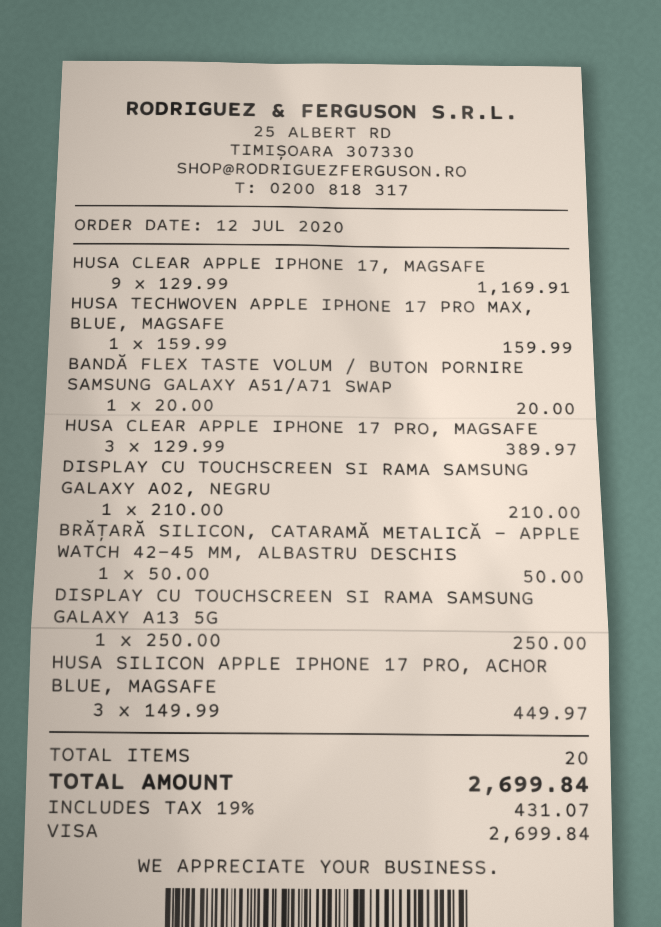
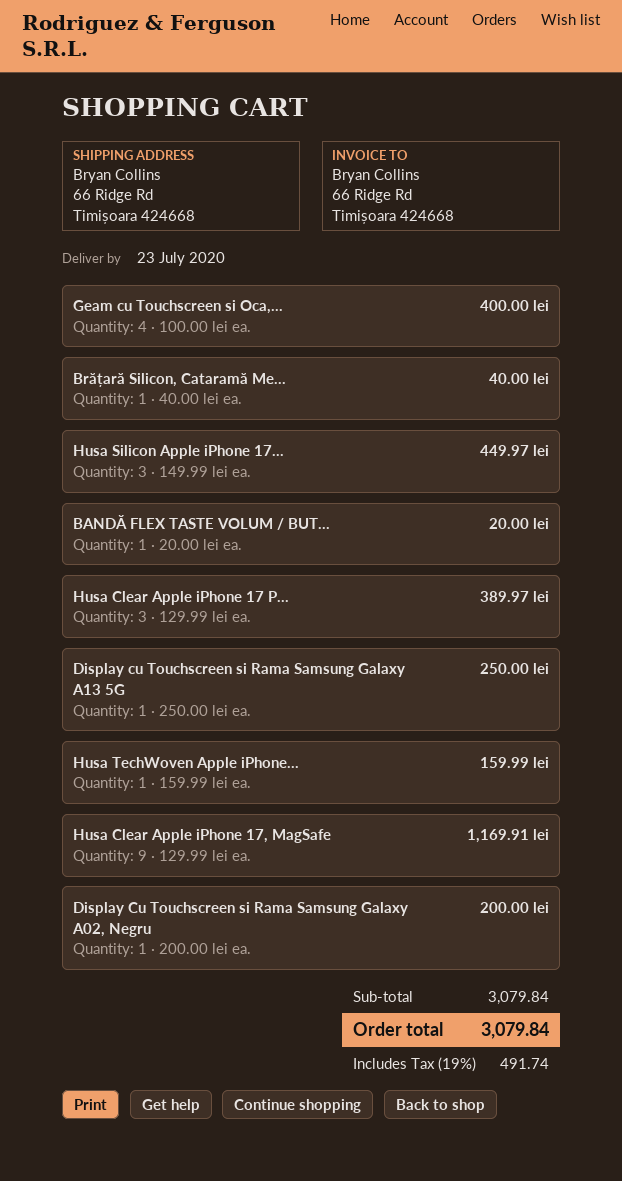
DISPLAY CU TOUCHSCREEN SI RAMA SAMSUNG GALAXY A02, NEGRU: 1 x 210.00 = 210.00 -> 1 x 200.00 = 200.00
BRĂȚARĂ SILICON, CATARAMĂ METALICĂ – APPLE WATCH 42-45 MM, ALBASTRU DESCHIS: 1 x 50.00 = 50.00 -> 1 x 40.00 = 40.00
Geam cu Touchscreen si Oca,...: none -> 4 x 100.00 = 400.00
tax: 19% = 431.07 -> 19% = 491.74
total: 2699.84 -> 3079.84

